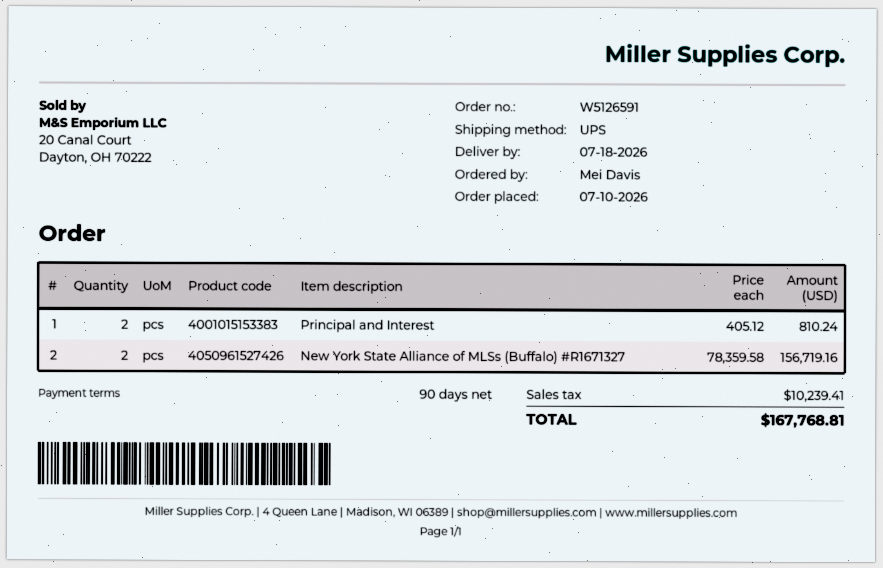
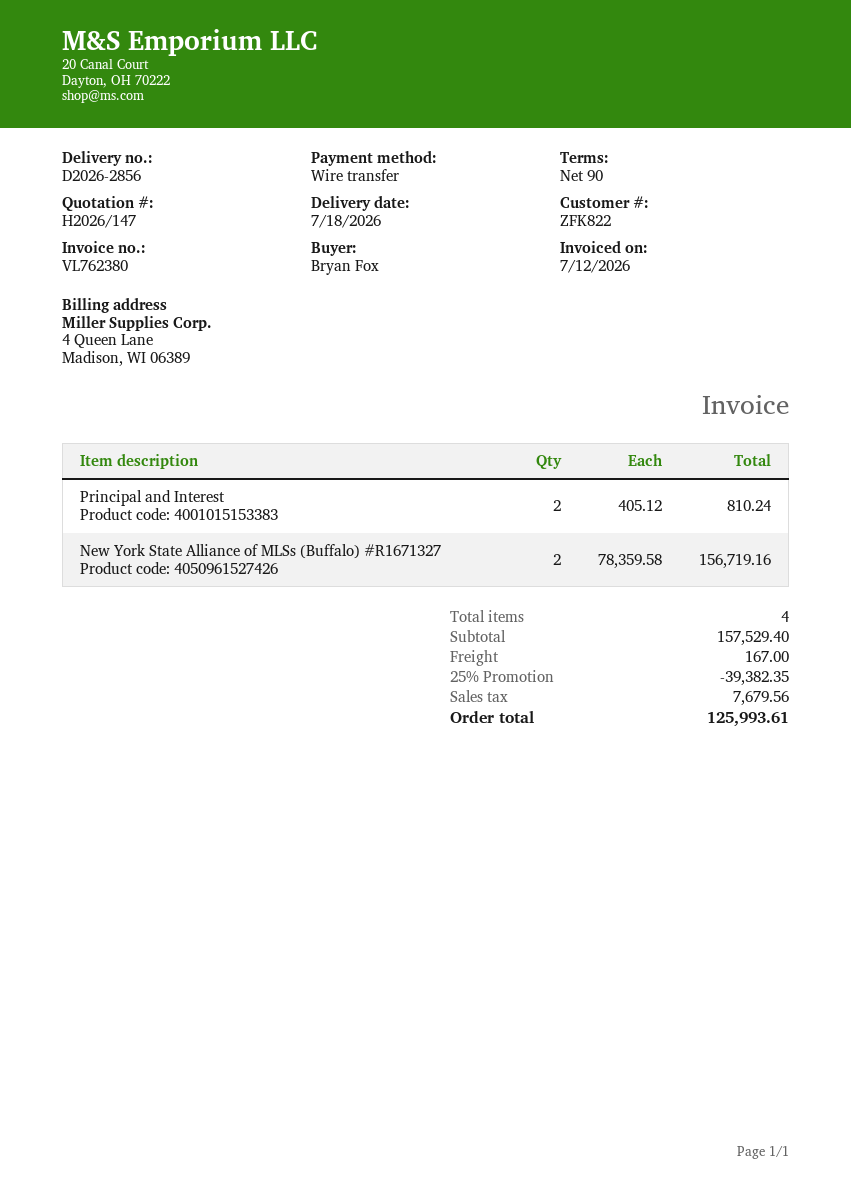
ordered by: Mei Davis -> Bryan Fox
discount: none -> 25% = 39382.35
shipping: none -> 167.00
tax: 10239.41 -> 7679.56
total: 167768.81 -> 125993.61

